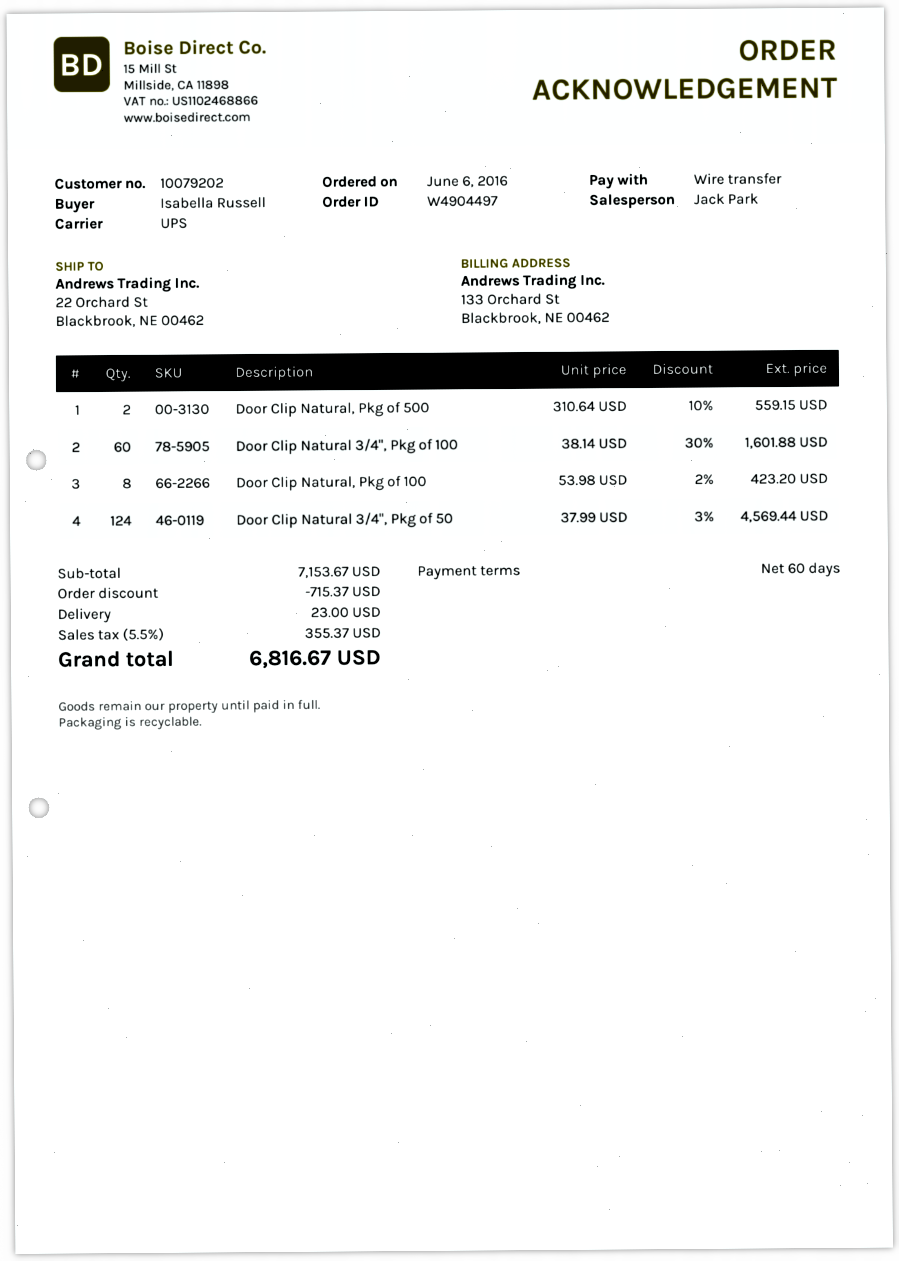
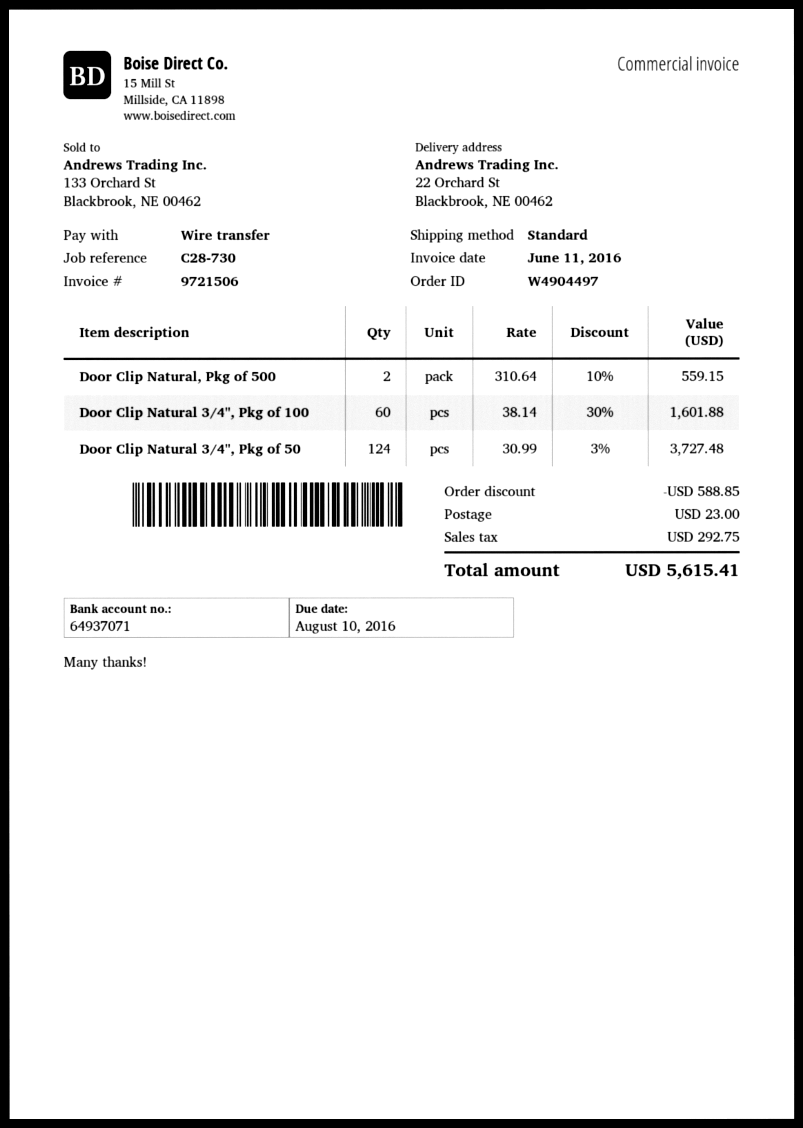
shipping method: UPS -> standard
Door Clip Natural, Pkg of 100: 8 x 53.98 - 2% = 423.20 -> none
Door Clip Natural 3/4", Pkg of 50: 124 x 37.99 - 3% = 4569.44 -> 124 x 30.99 - 3% = 3727.48
discount: 715.37 -> 588.85
tax: 355.37 -> 292.75
total: 6816.67 -> 5615.41

